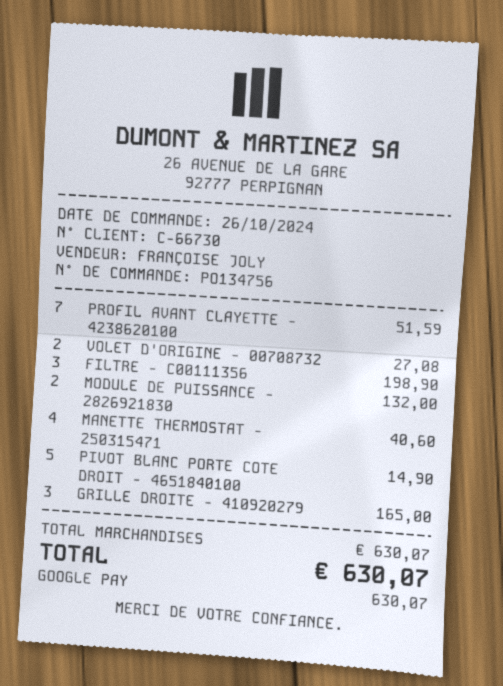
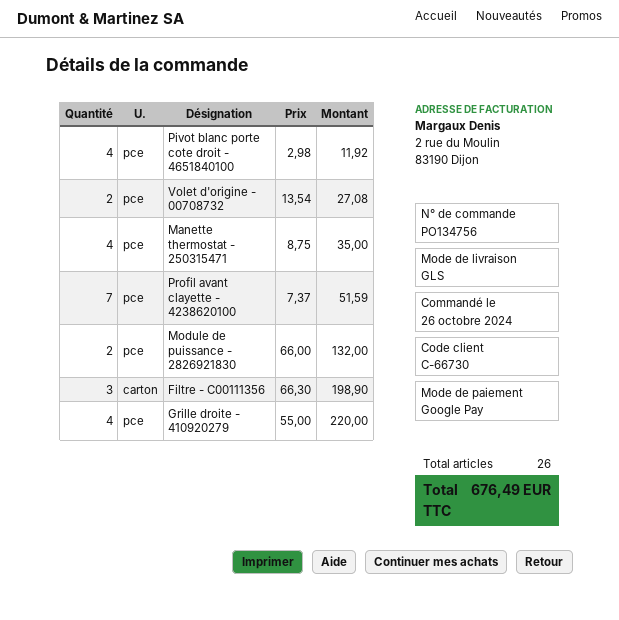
MANETTE THERMOSTAT - 250315471: 4 for 40.60 -> 4 for 35.00
PIVOT BLANC PORTE COTE DROIT - 4651840100: 5 for 14.90 -> 4 for 11.92
GRILLE DROITE - 410920279: 3 for 165.00 -> 4 for 220.00
total: 630.07 -> 676.49

